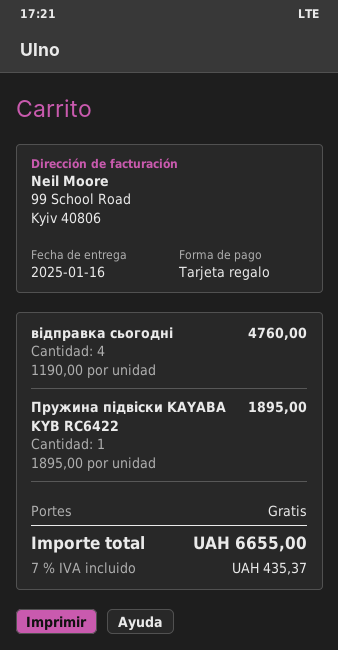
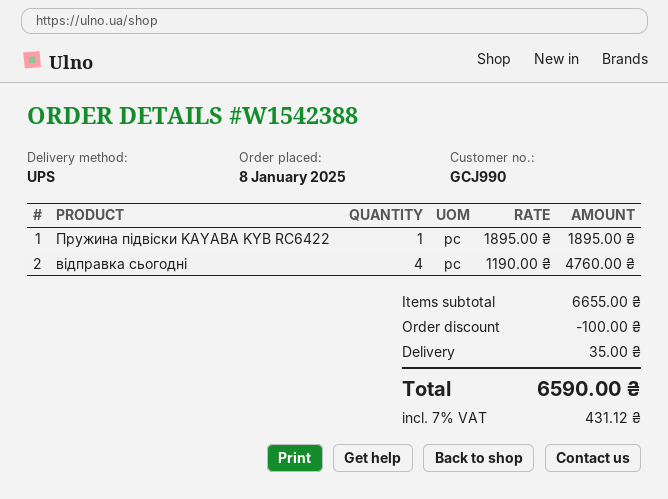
discount: none -> 100.00
shipping: 0.00 -> 35.00
tax: 7% = 435.37 -> 7% = 431.12
total: 6655.00 -> 6590.00

